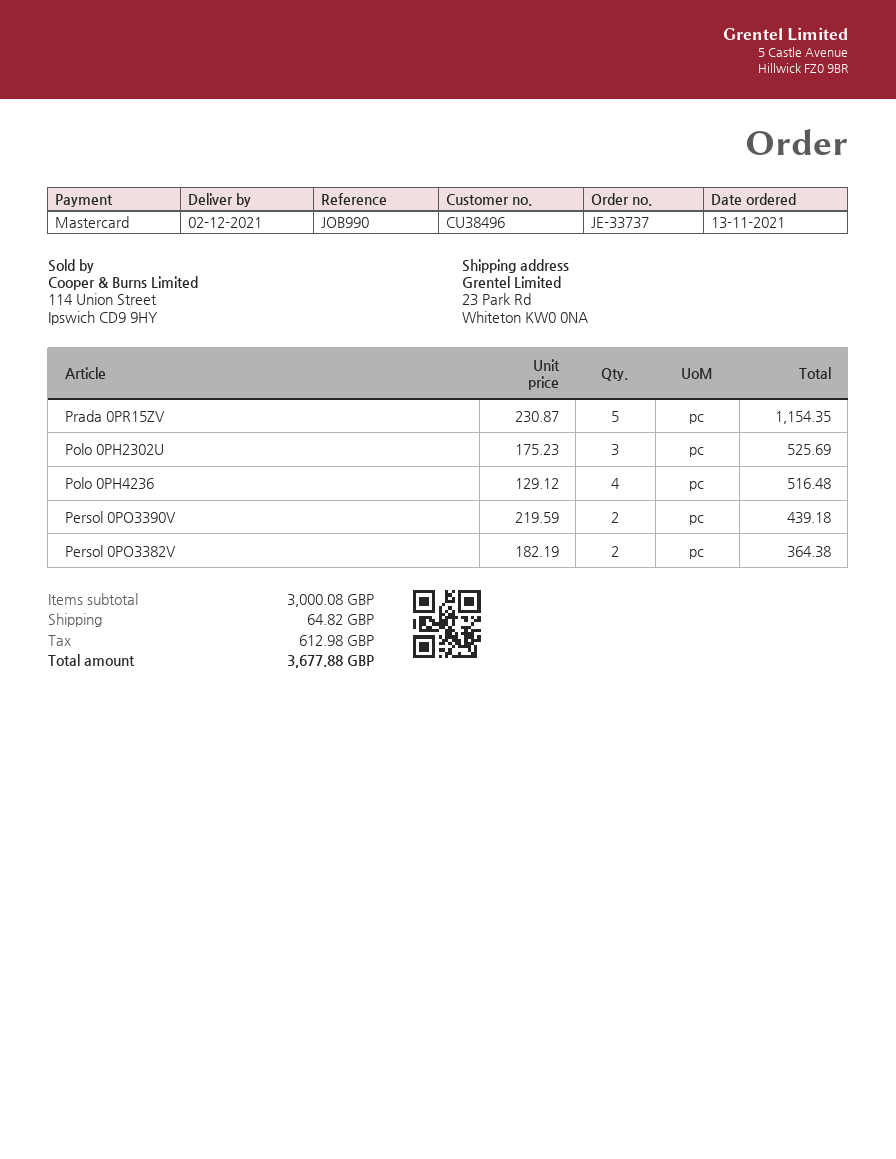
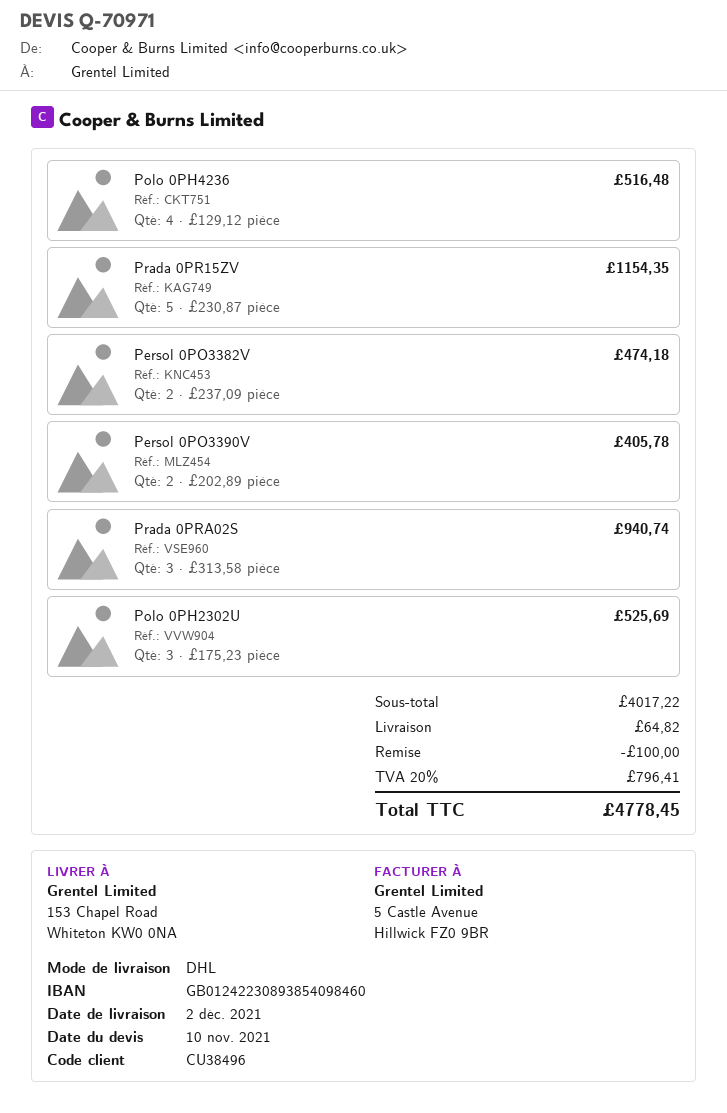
ship to: 23 Park Rd, Whiteton KW0 0NA -> 153 Chapel Road, Whiteton KW0 0NA
Persol 0PO3390V: 2 x 219.59 = 439.18 -> 2 x 202.89 = 405.78
Persol 0PO3382V: 2 x 182.19 = 364.38 -> 2 x 237.09 = 474.18
Prada 0PRA02S: none -> 3 x 313.58 = 940.74
subtotal: 3000.08 -> 4017.22
discount: none -> 100.00
tax: 612.98 -> 796.41
total: 3677.88 -> 4778.45

